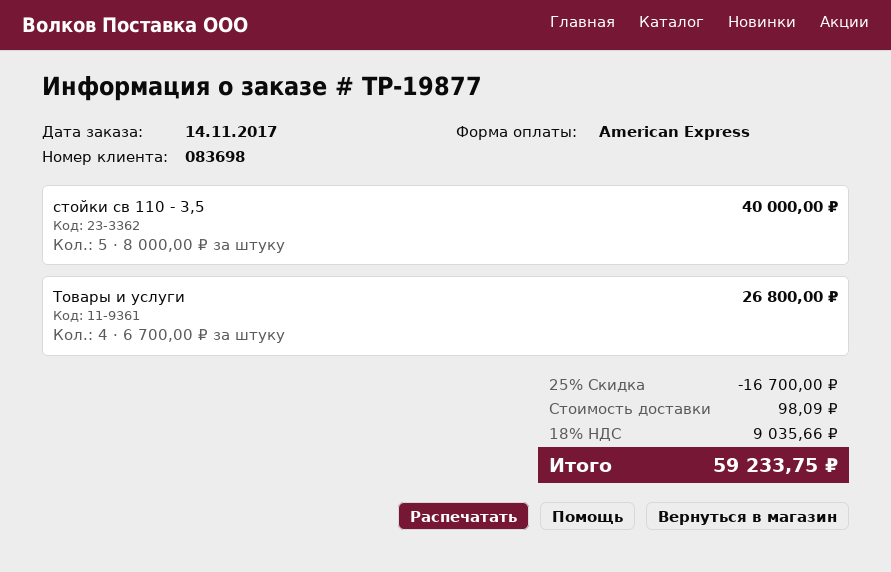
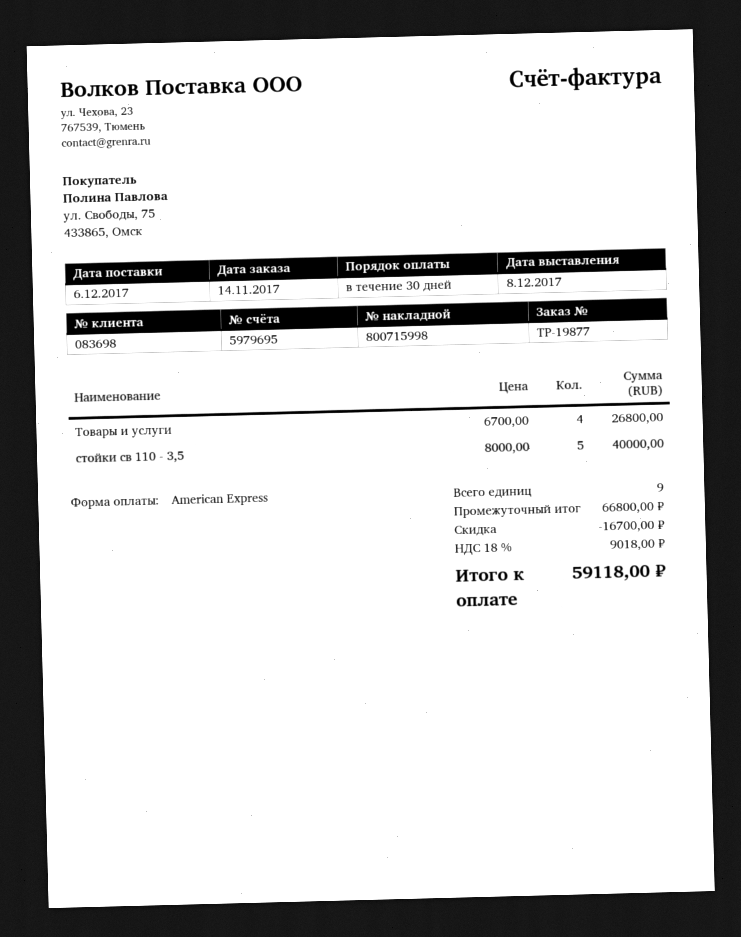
shipping: 98.09 -> none
tax: 18% = 9035.66 -> 18% = 9018.00
total: 59233.75 -> 59118.00

